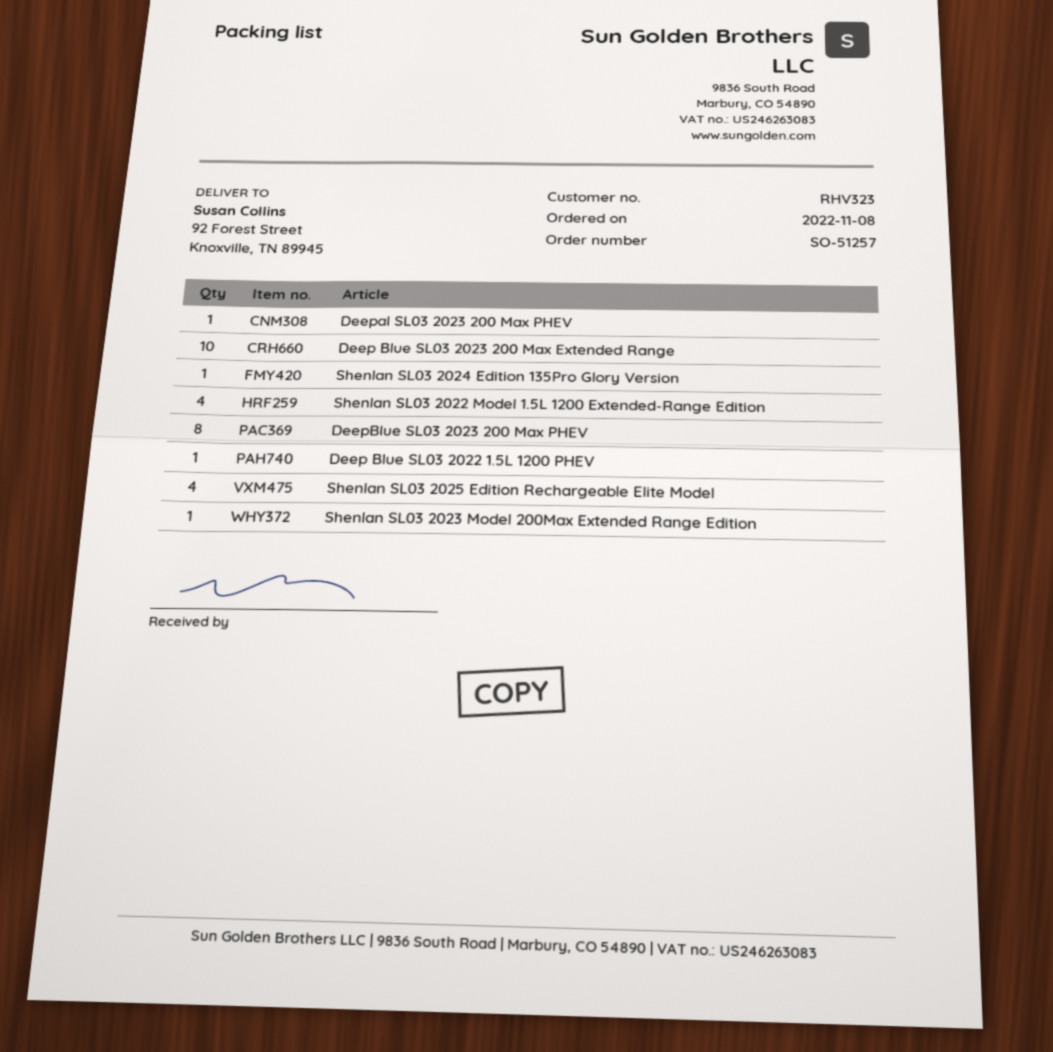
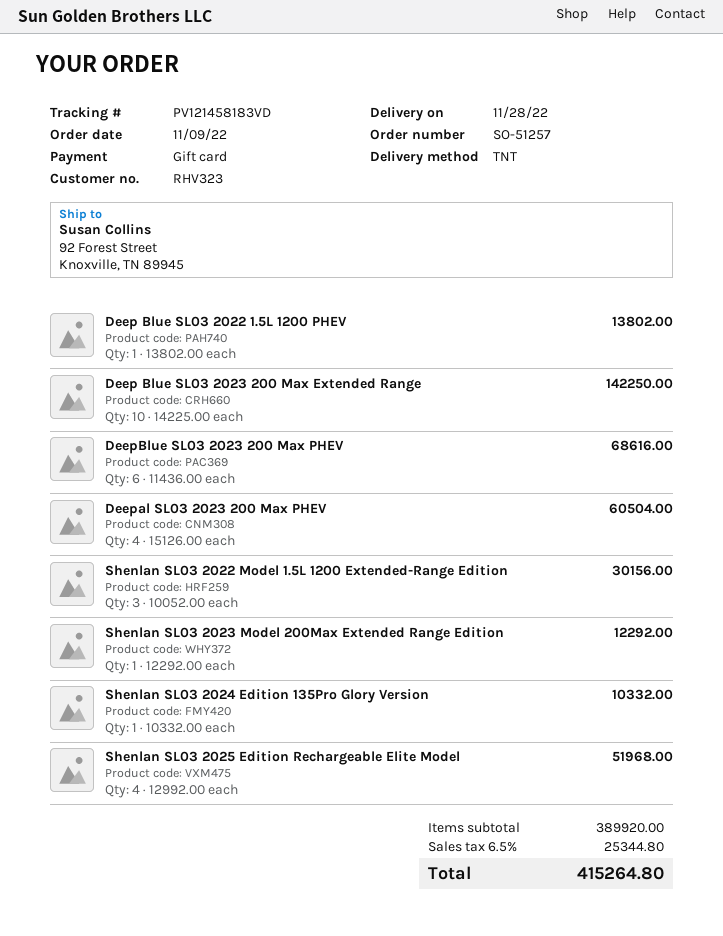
order date: 2022-11-08 -> 2022-11-09
Deepal SL03 2023 200 Max PHEV: 1 -> 4
Shenlan SL03 2022 Model 1.5L 1200 Extended-Range Edition: 4 -> 3
DeepBlue SL03 2023 200 Max PHEV: 8 -> 6

